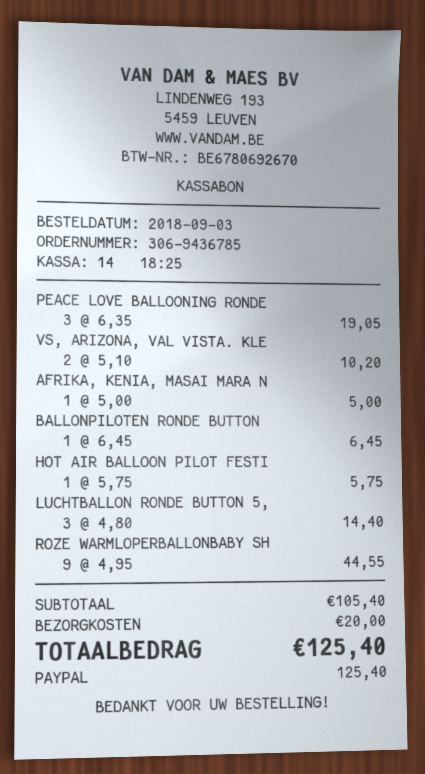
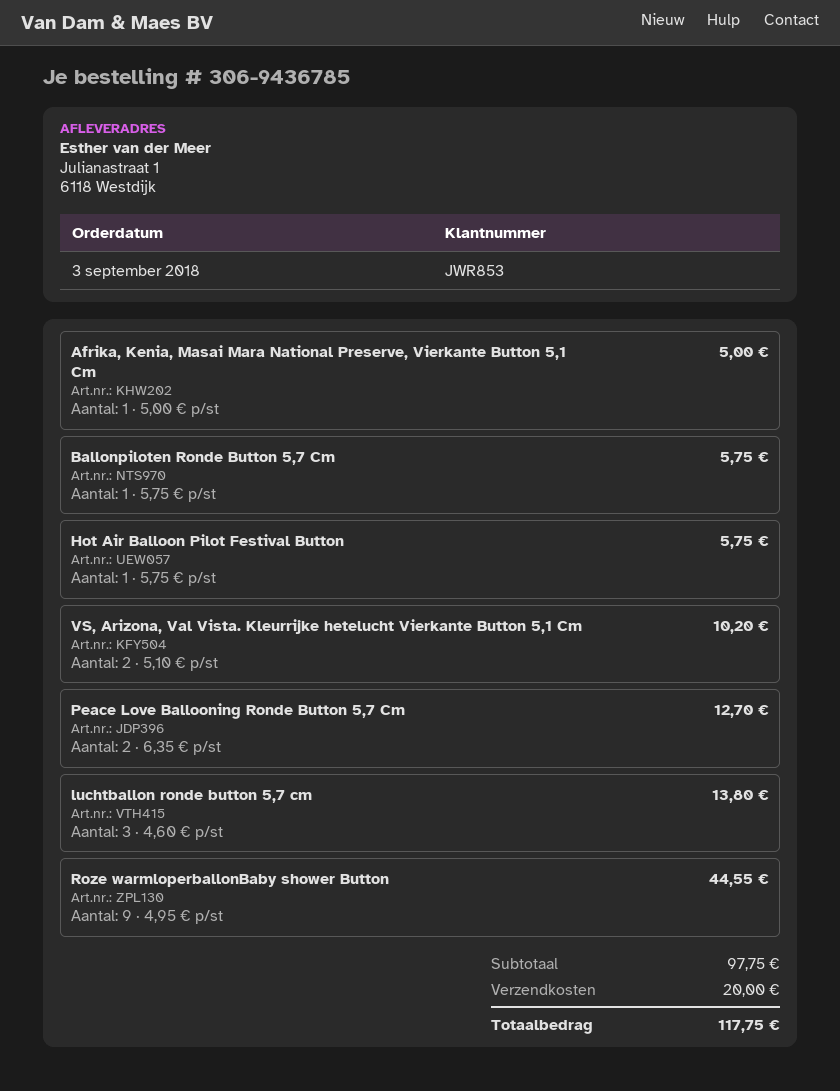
PEACE LOVE BALLOONING RONDE: 3 x 6.35 = 19.05 -> 2 x 6.35 = 12.70
BALLONPILOTEN RONDE BUTTON: 1 x 6.45 = 6.45 -> 1 x 5.75 = 5.75
LUCHTBALLON RONDE BUTTON 5,: 3 x 4.80 = 14.40 -> 3 x 4.60 = 13.80
subtotal: 105.40 -> 97.75
total: 125.40 -> 117.75

